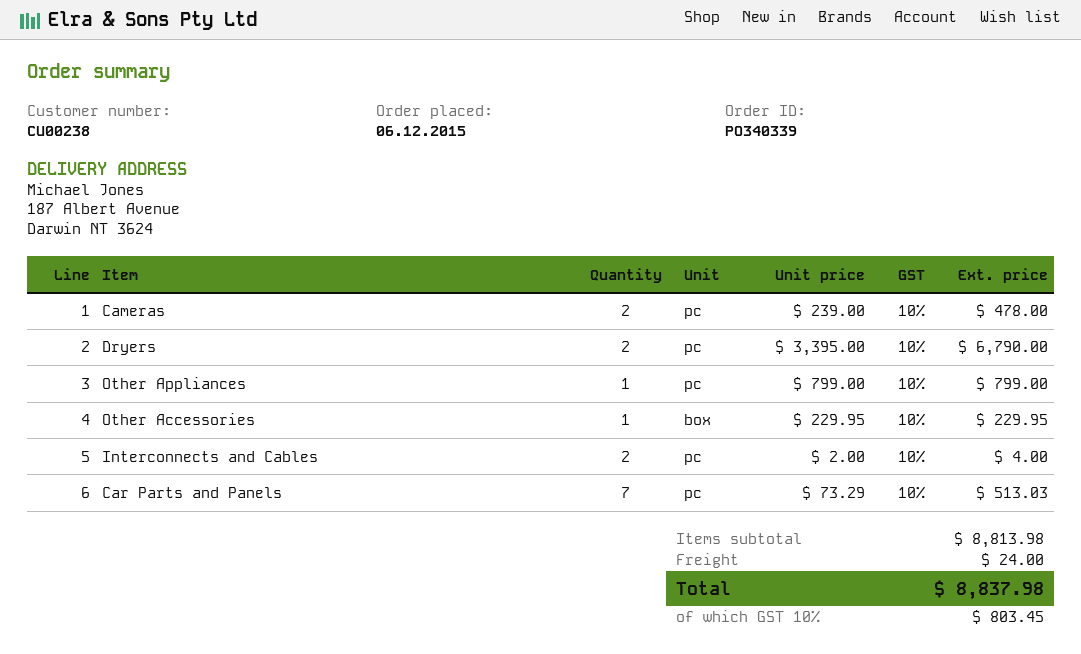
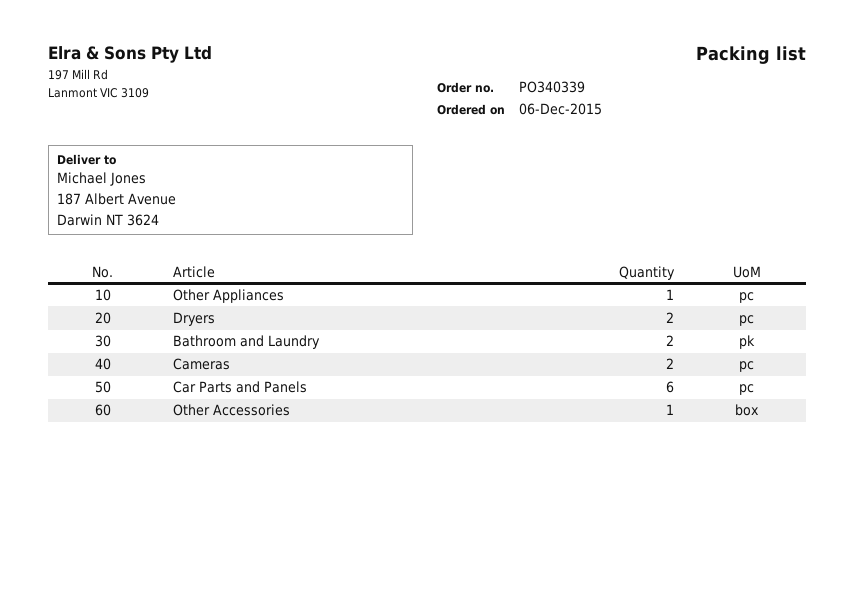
Interconnects and Cables: 2 -> none
Car Parts and Panels: 7 -> 6
Bathroom and Laundry: none -> 2

